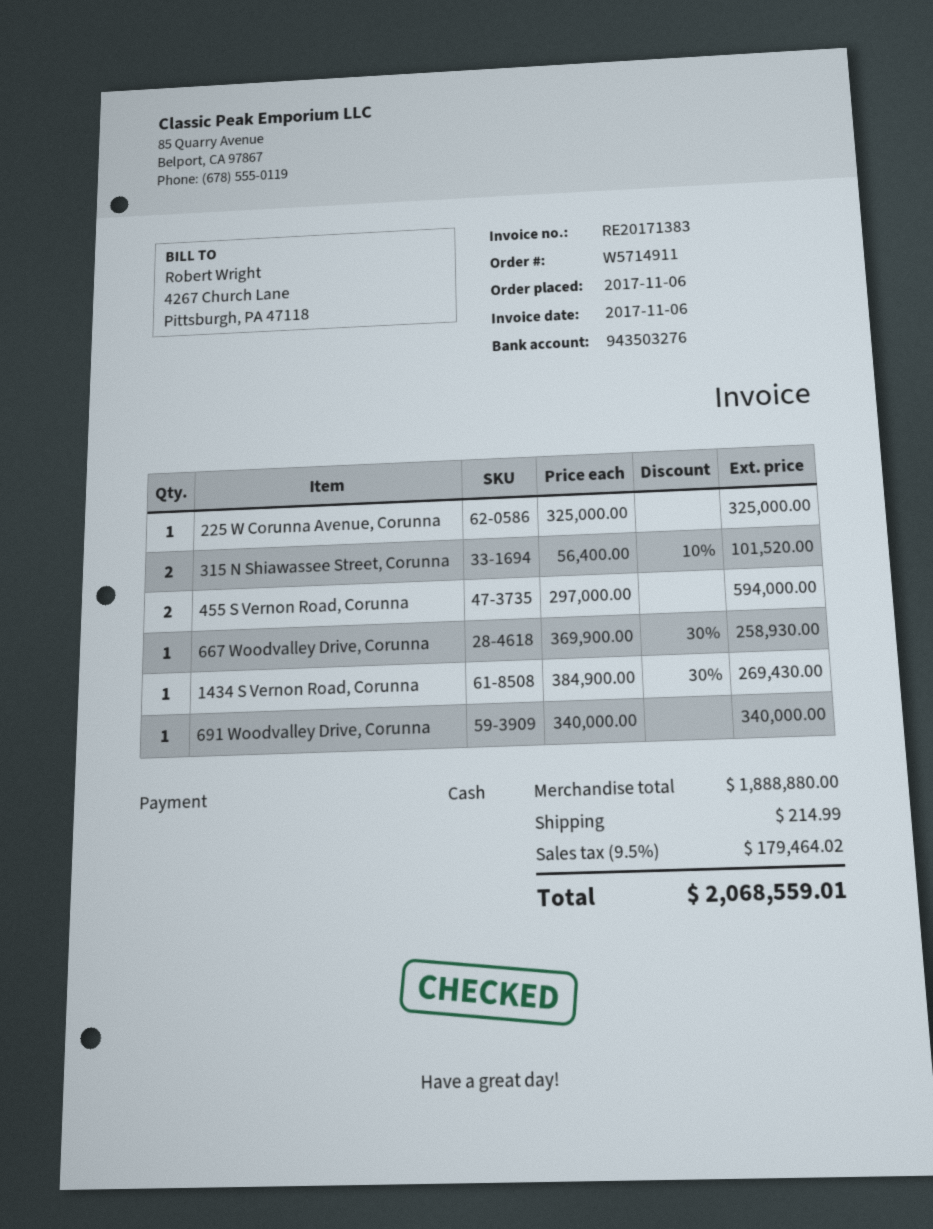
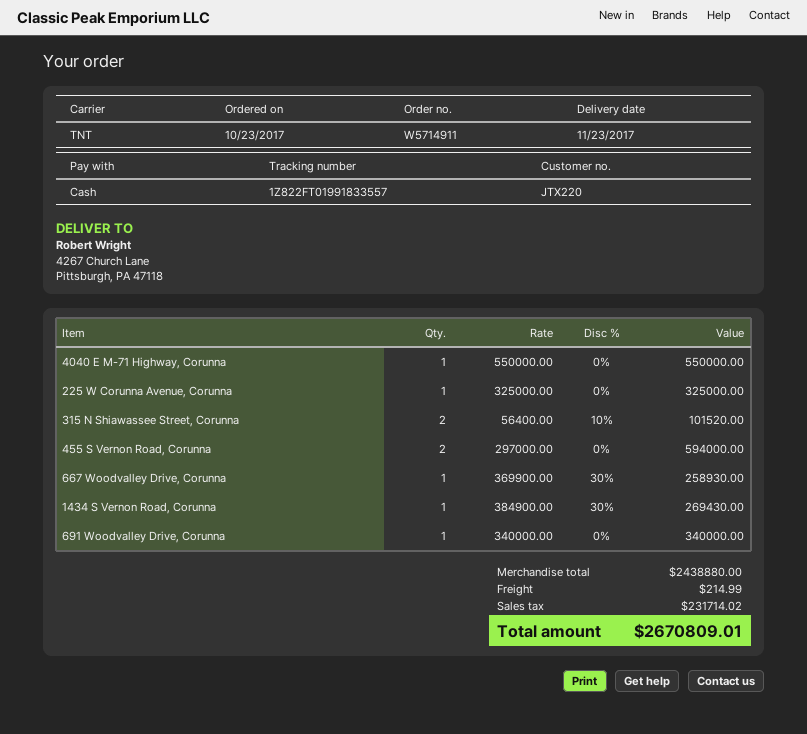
order date: 2017-11-06 -> 2017-10-23
4040 E M-71 Highway, Corunna: none -> 1 x 550000.00 = 550000.00
subtotal: 1888880.00 -> 2438880.00
tax: 179464.02 -> 231714.02
total: 2068559.01 -> 2670809.01

